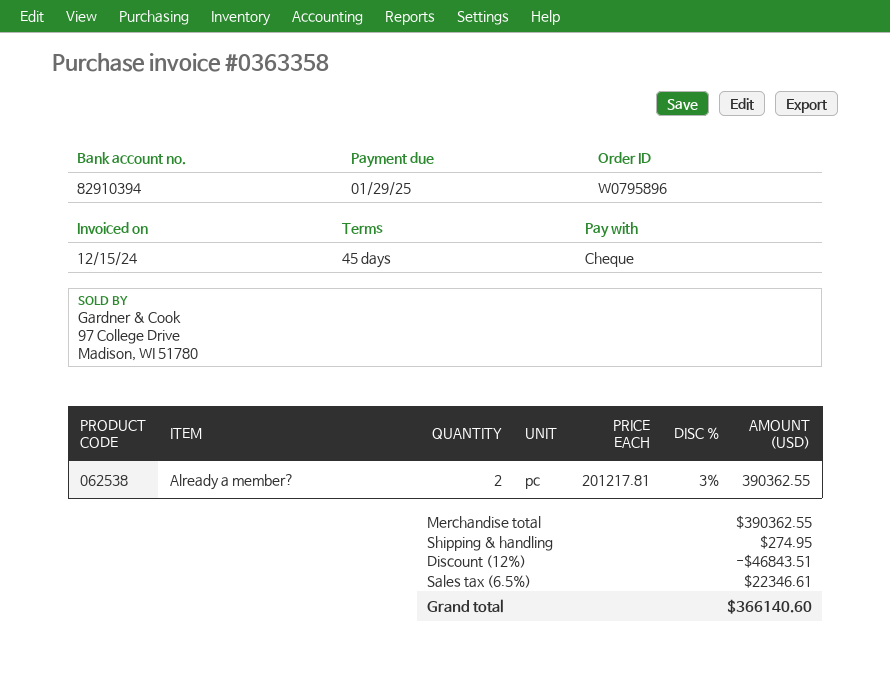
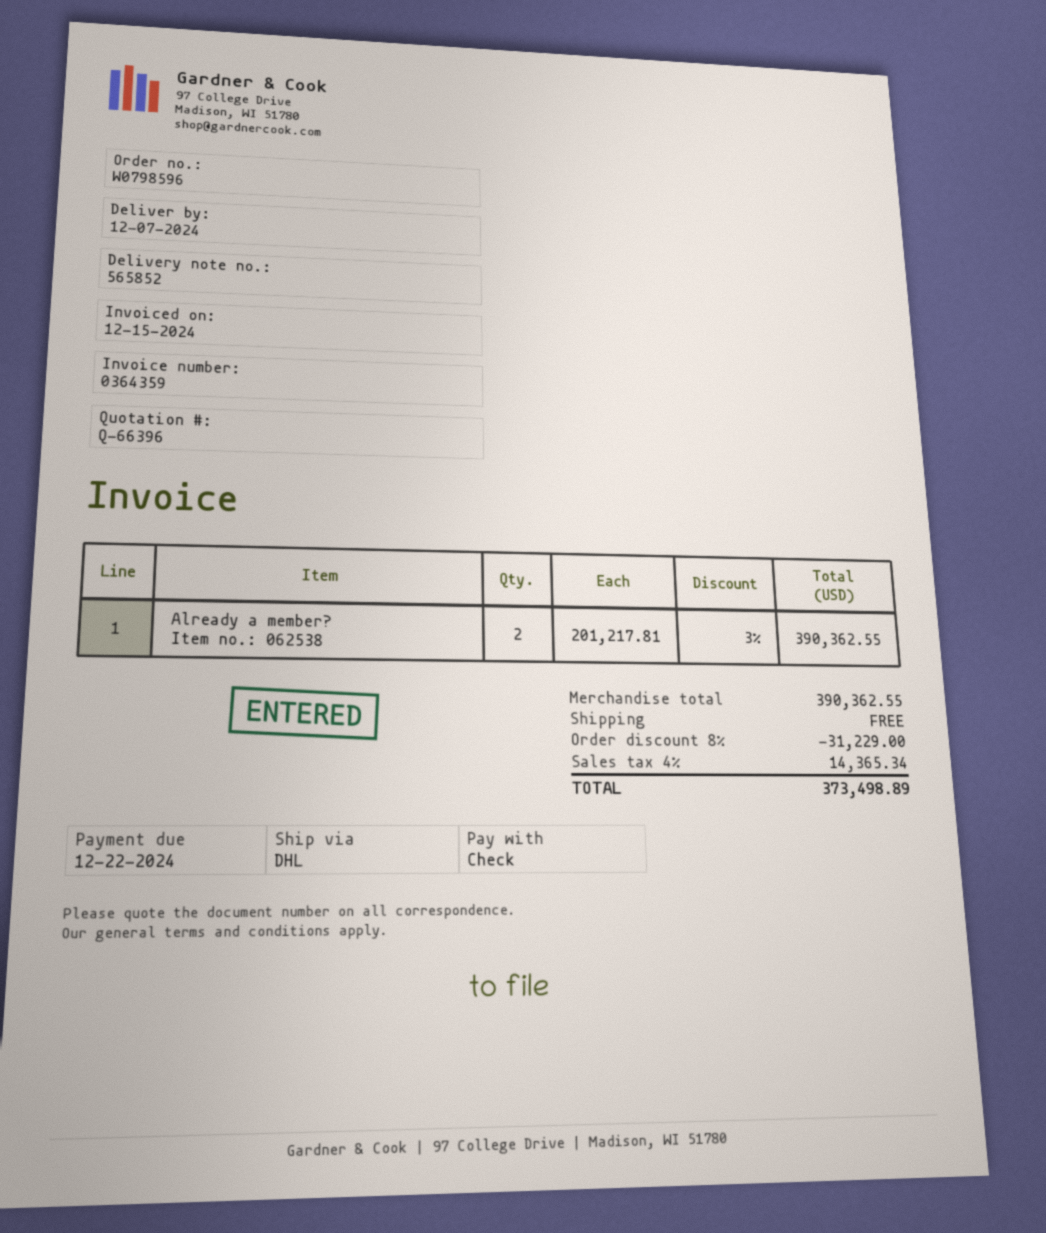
order number: W0795896 -> W0798596
invoice number: 0363358 -> 0364359
due date: 2025-01-29 -> 2024-12-22
discount: 12% = 46843.51 -> 8% = 31229.00
shipping: 274.95 -> 0.00
tax: 6.5% = 22346.61 -> 4% = 14365.34
total: 366140.60 -> 373498.89

